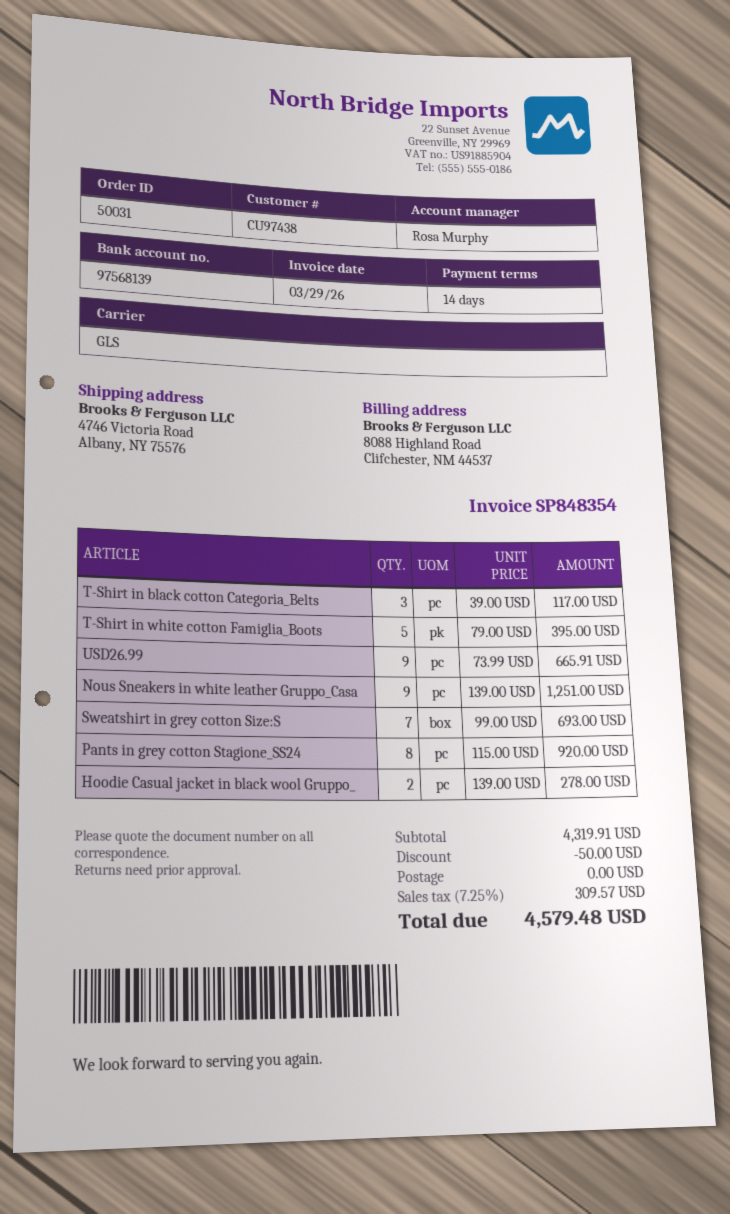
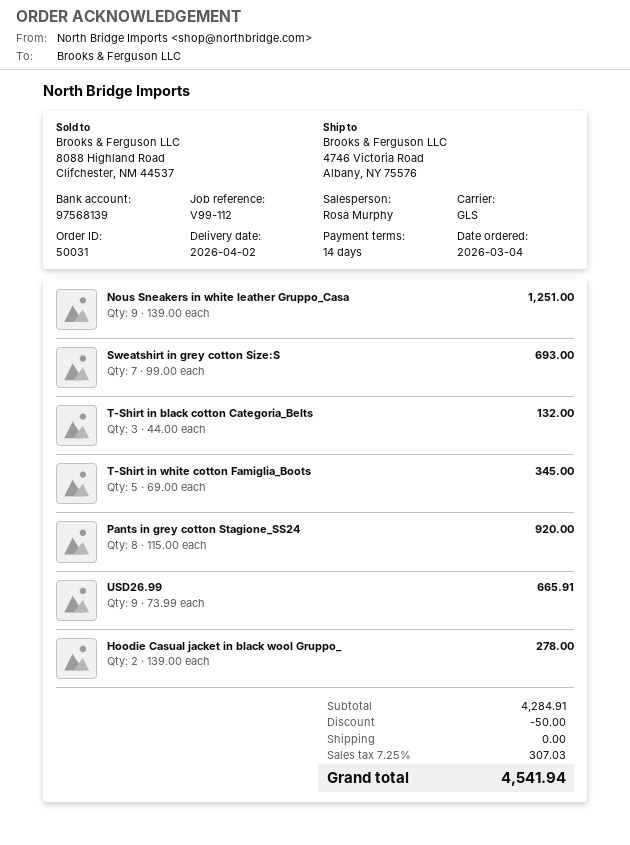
T-Shirt in black cotton Categoria_Belts: 3 x 39.00 = 117.00 -> 3 x 44.00 = 132.00
T-Shirt in white cotton Famiglia_Boots: 5 x 79.00 = 395.00 -> 5 x 69.00 = 345.00
subtotal: 4319.91 -> 4284.91
tax: 7.25% = 309.57 -> 7.25% = 307.03
total: 4579.48 -> 4541.94

